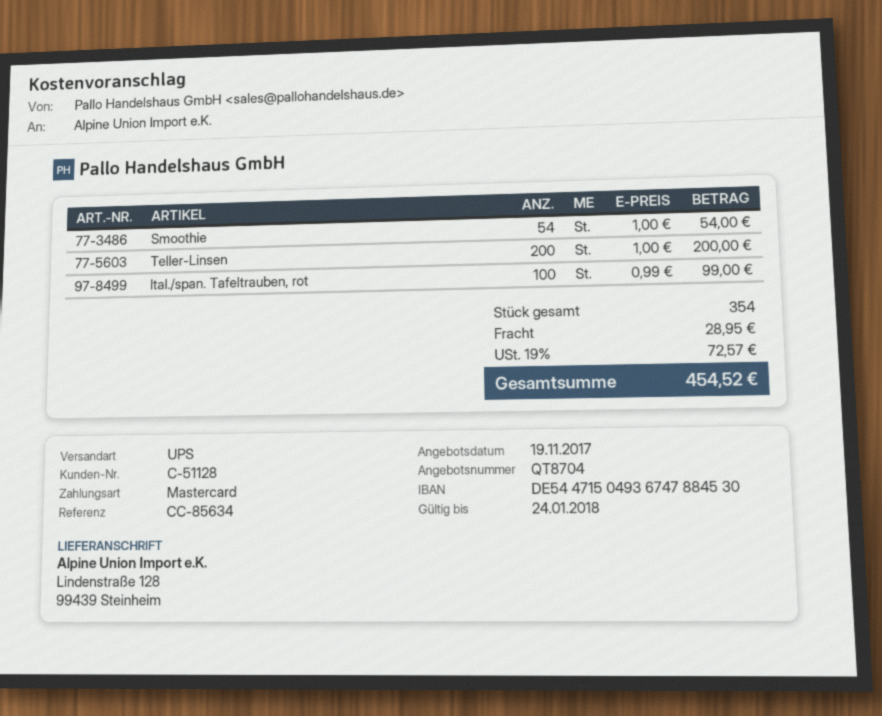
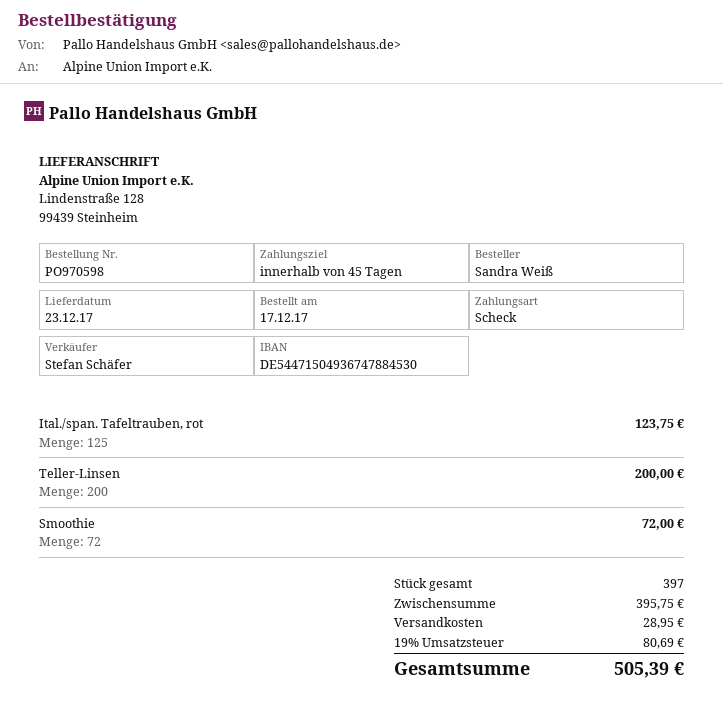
payment method: Mastercard -> cheque
Smoothie: 54 for 54.00 -> 72 for 72.00
Ital./span. Tafeltrauben, rot: 100 for 99.00 -> 125 for 123.75
total quantity: 354 -> 397
tax: 19% = 72.57 -> 19% = 80.69
total: 454.52 -> 505.39

